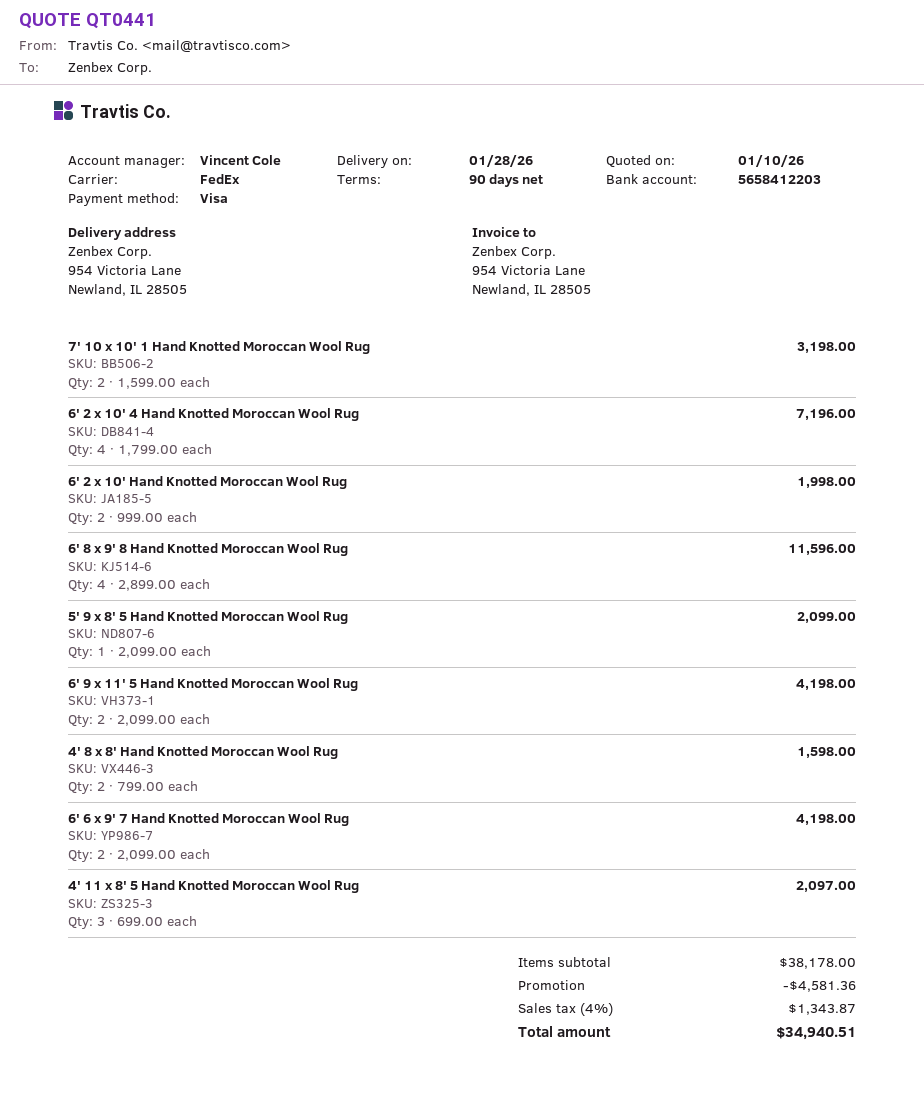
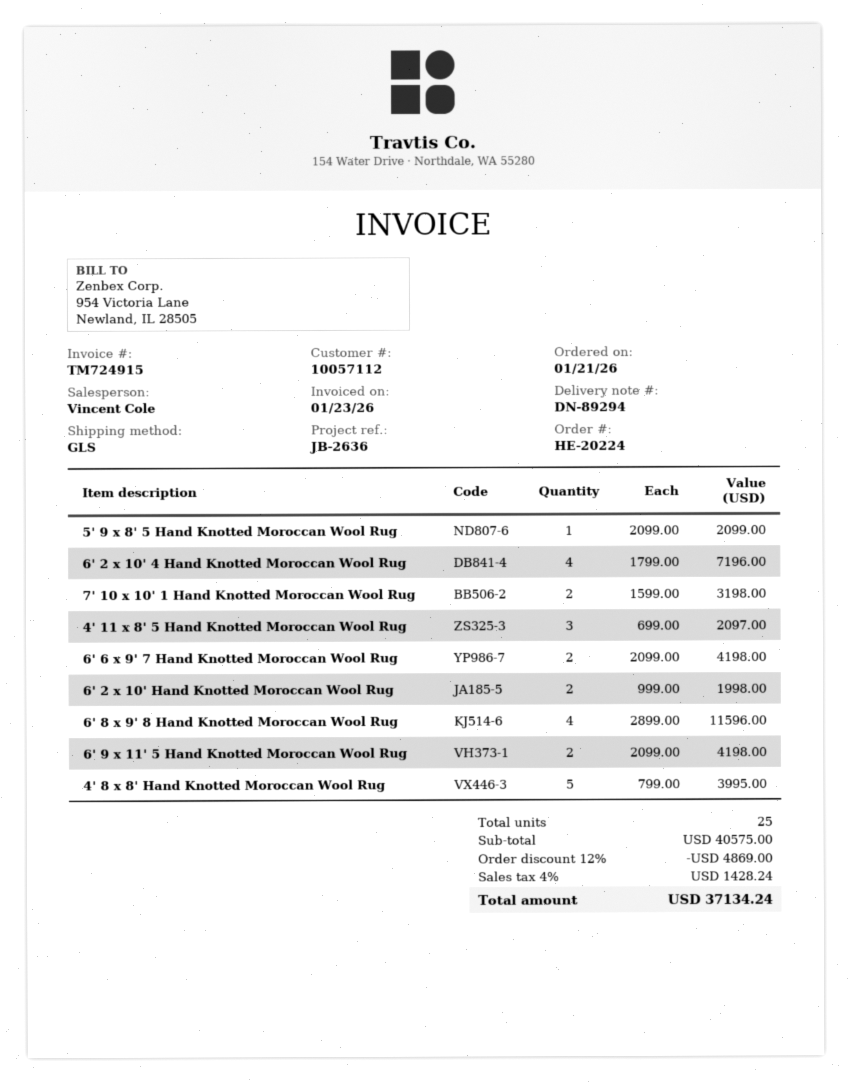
shipping method: FedEx -> GLS
4' 8 x 8' Hand Knotted Moroccan Wool Rug: 2 x 799.00 = 1598.00 -> 5 x 799.00 = 3995.00
subtotal: 38178.00 -> 40575.00
discount: 4581.36 -> 4869.00
tax: 4% = 1343.87 -> 4% = 1428.24
total: 34940.51 -> 37134.24

